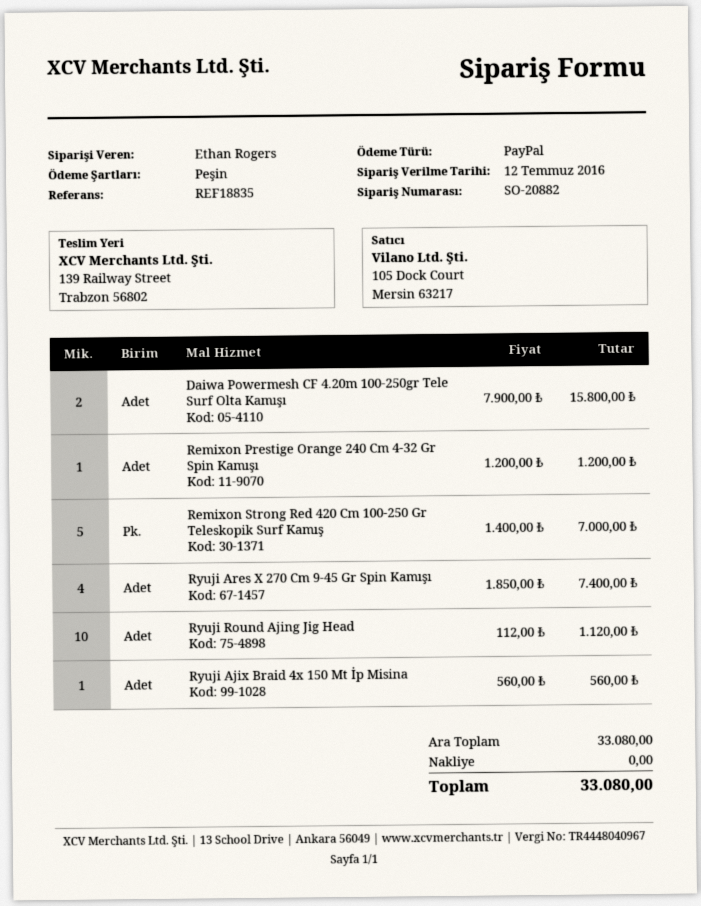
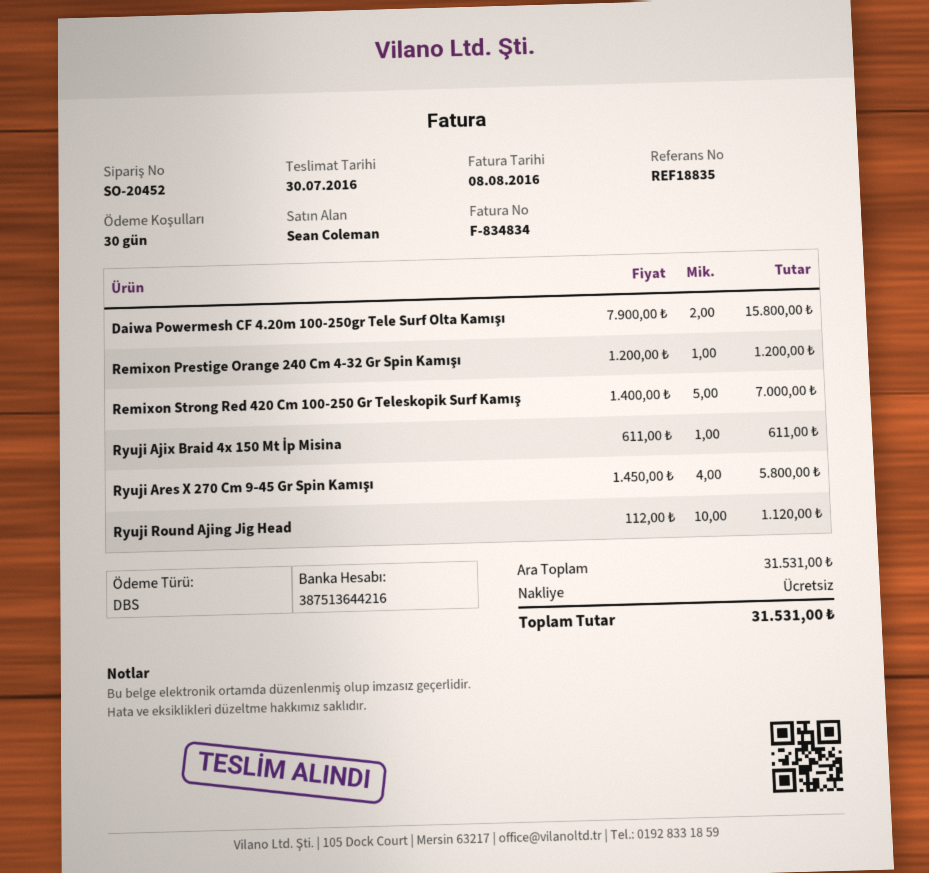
order number: SO-20882 -> SO-20452
payment terms: on receipt -> 30 days
ordered by: Ethan Rogers -> Sean Coleman
payment method: PayPal -> direct debit
Ryuji Ares X 270 Cm 9-45 Gr Spin Kamışı: 4 x 1850.00 = 7400.00 -> 4 x 1450.00 = 5800.00
Ryuji Ajix Braid 4x 150 Mt İp Misina: 1 x 560.00 = 560.00 -> 1 x 611.00 = 611.00
subtotal: 33080.00 -> 31531.00
total: 33080.00 -> 31531.00

